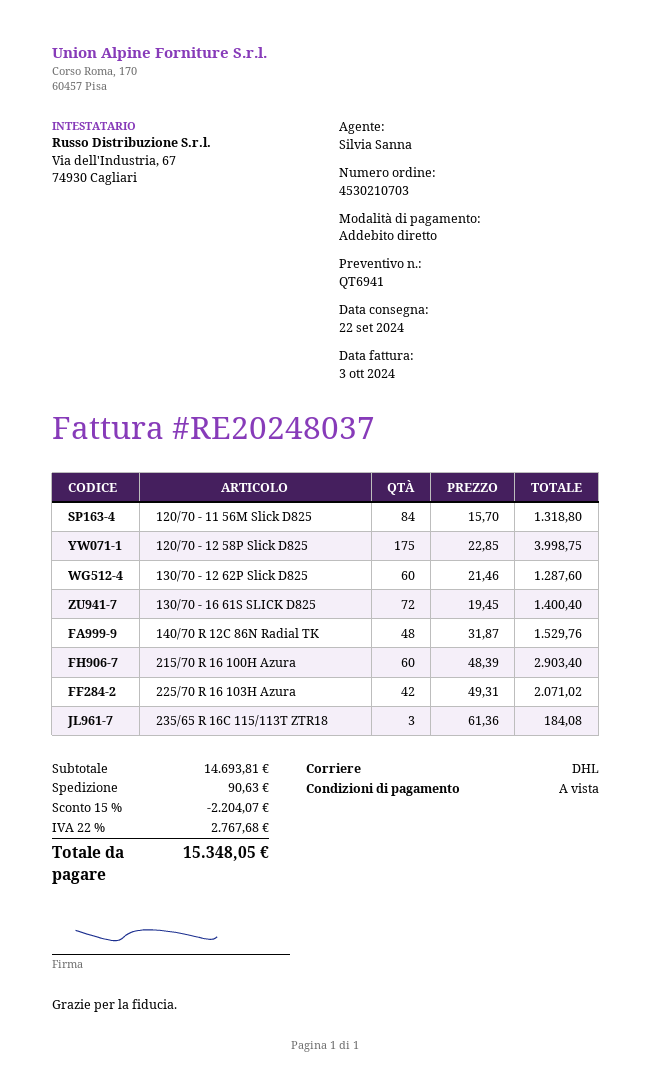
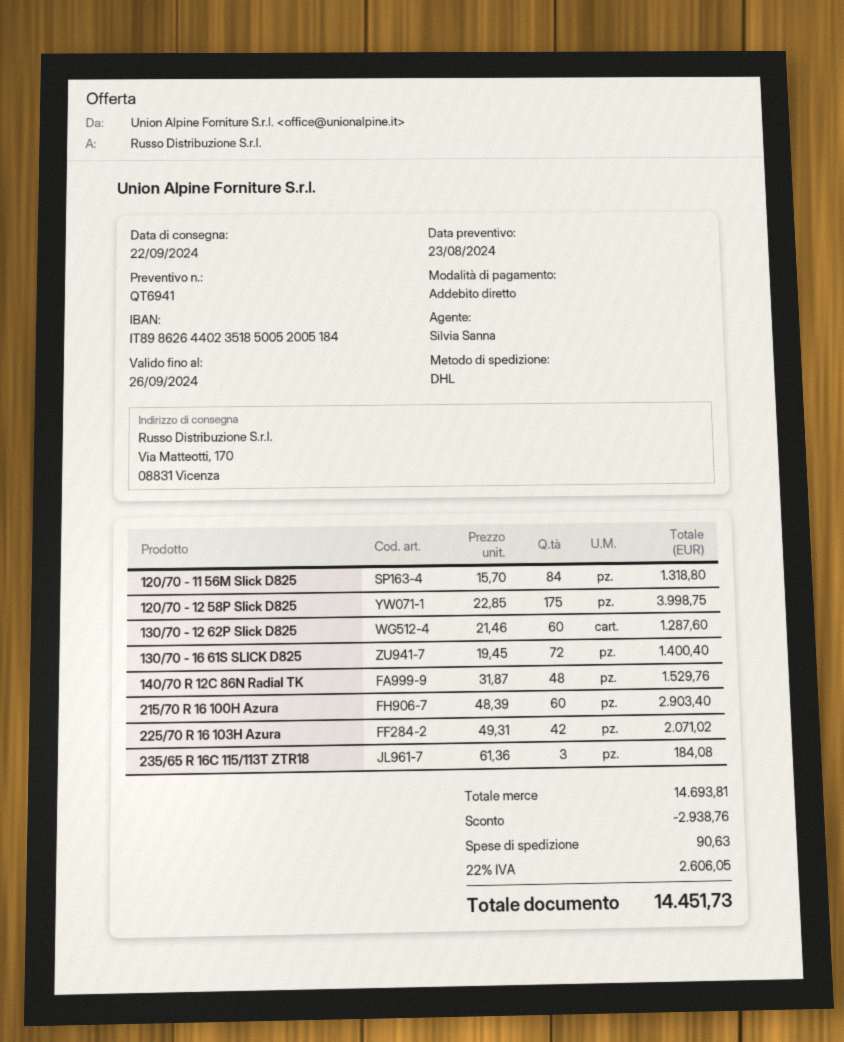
discount: 2204.07 -> 2938.76
tax: 22% = 2767.68 -> 22% = 2606.05
total: 15348.05 -> 14451.73

